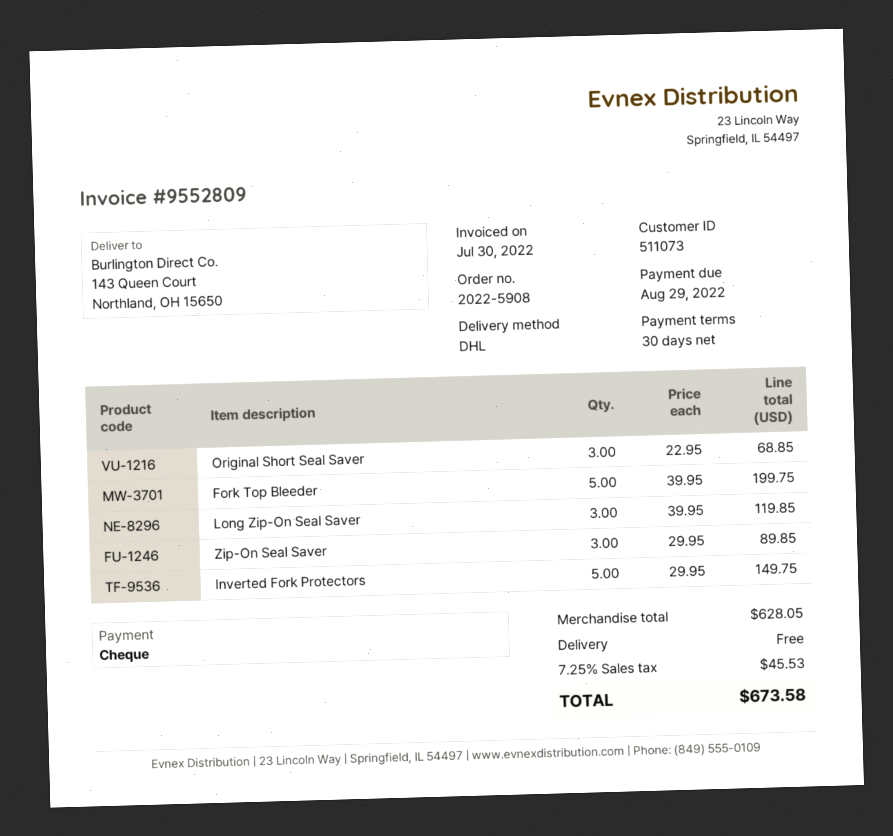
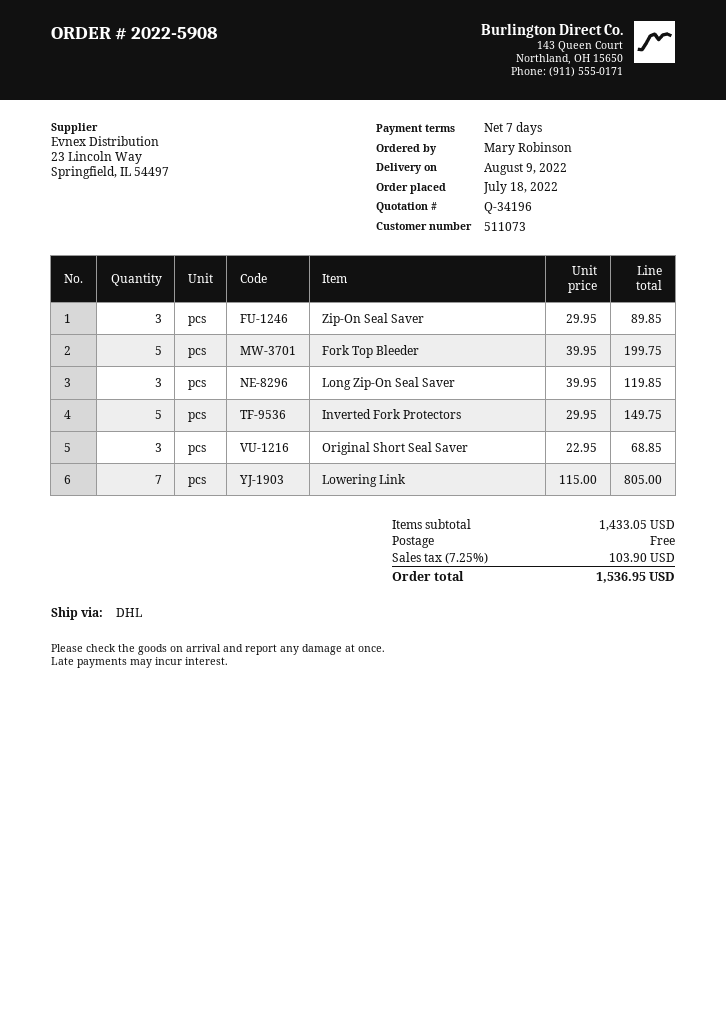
payment terms: 30 days -> 7 days
Lowering Link: none -> 7 x 115.00 = 805.00
subtotal: 628.05 -> 1433.05
tax: 7.25% = 45.53 -> 7.25% = 103.90
total: 673.58 -> 1536.95

